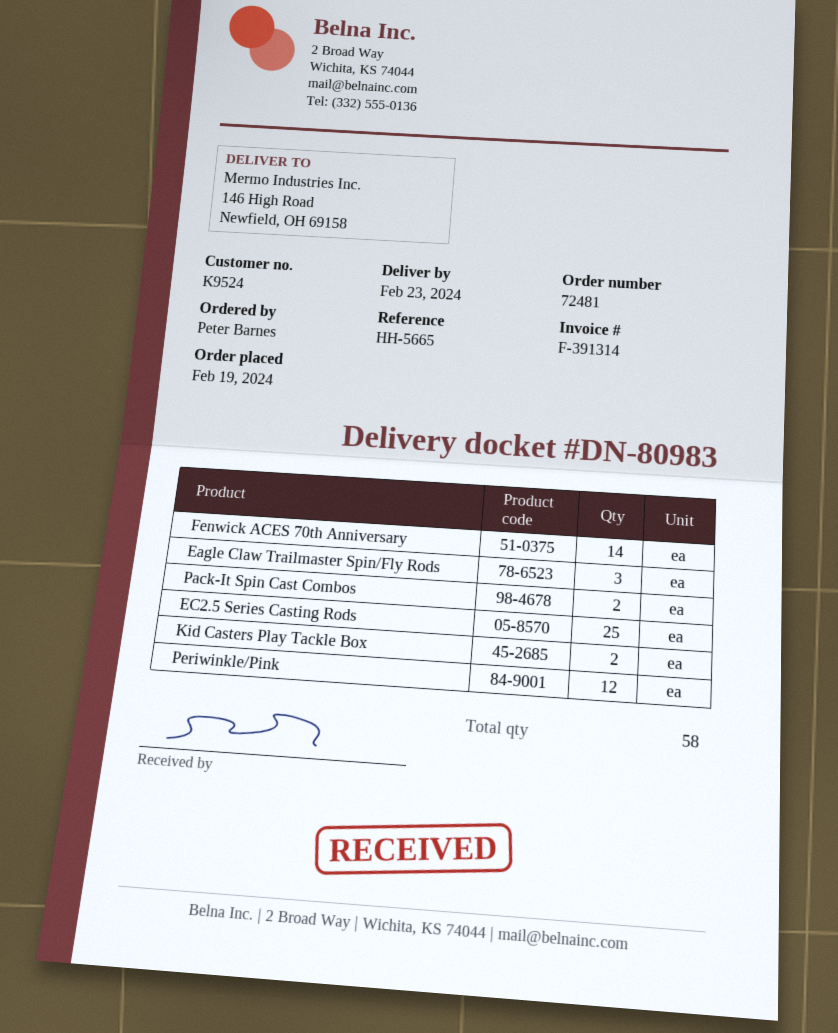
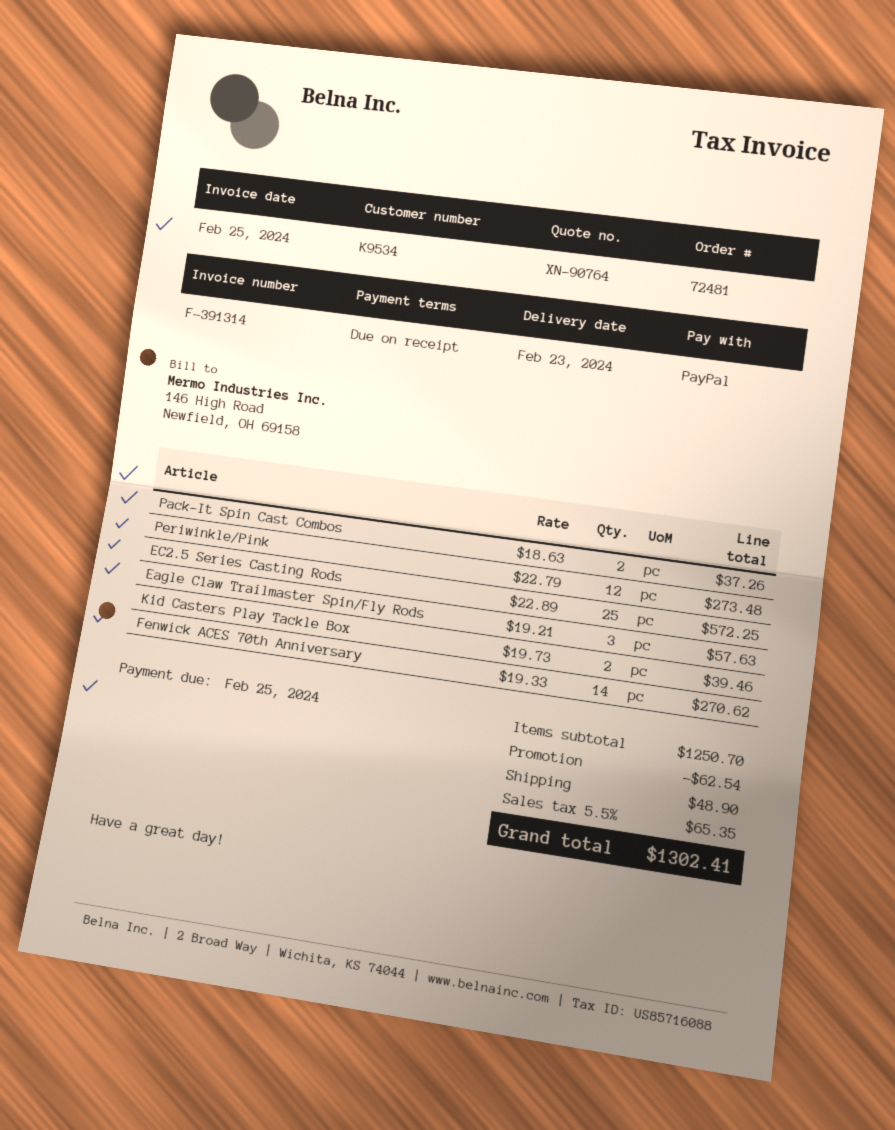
customer number: K9524 -> K9534

